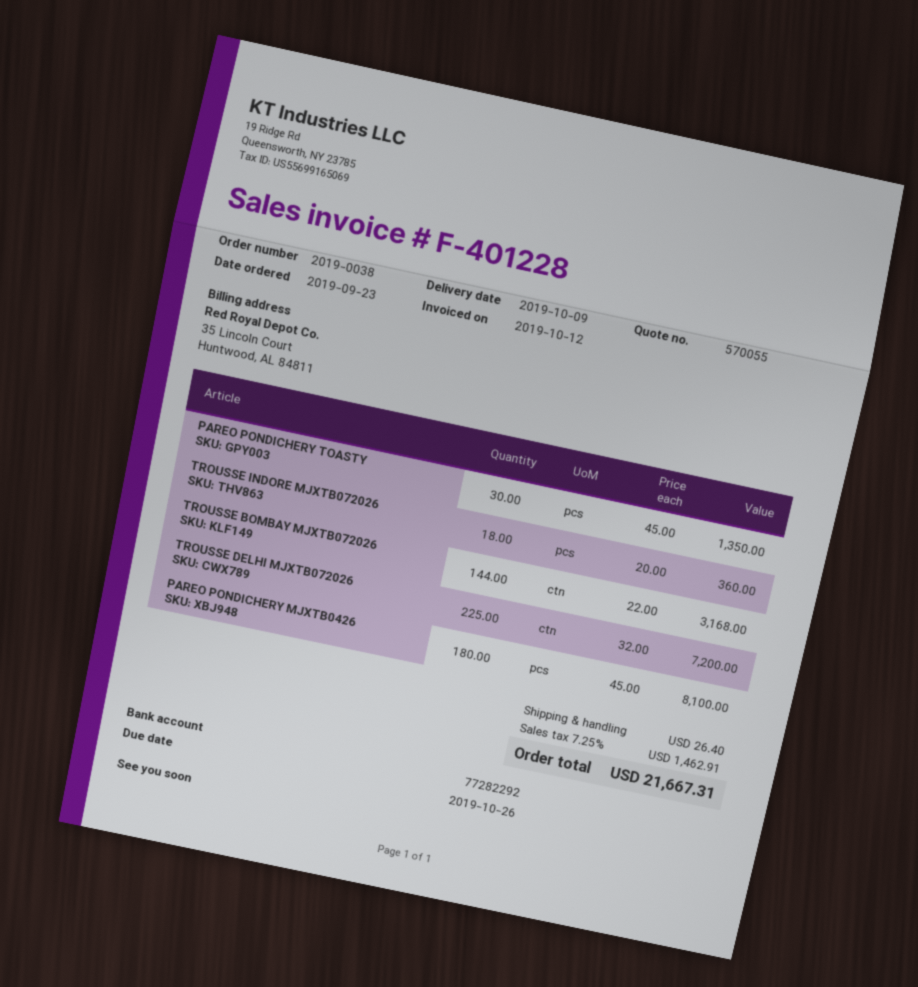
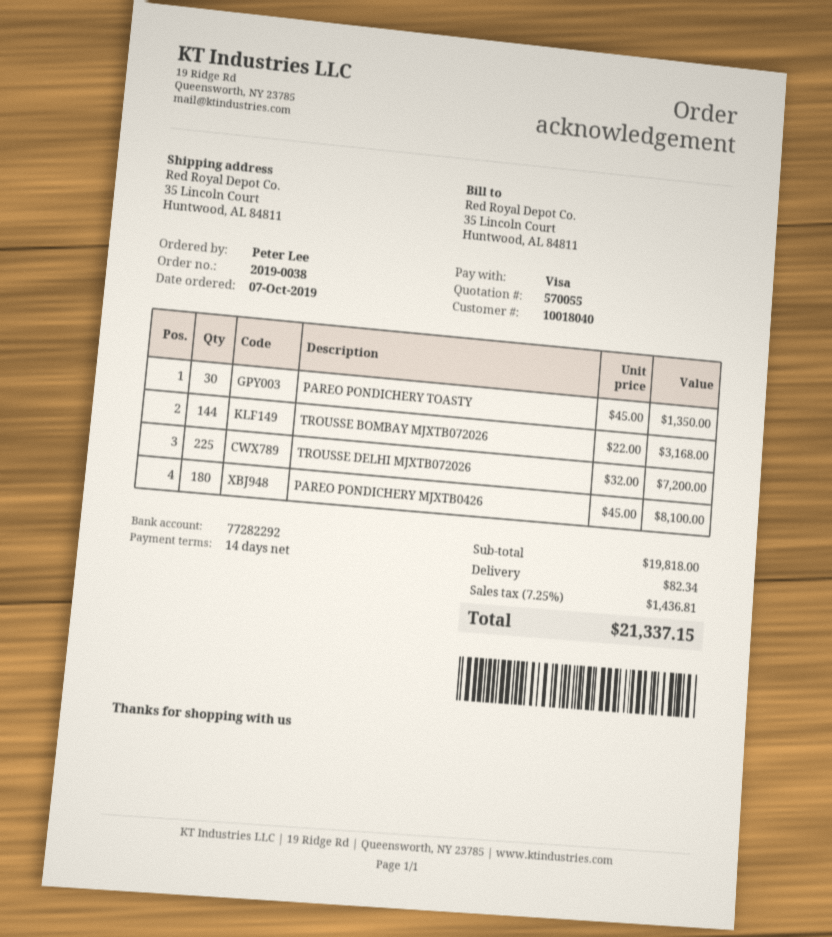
order date: 2019-09-23 -> 2019-10-07
TROUSSE INDORE MJXTB072026: 18 x 20.00 = 360.00 -> none
shipping: 26.40 -> 82.34
tax: 7.25% = 1462.91 -> 7.25% = 1436.81
total: 21667.31 -> 21337.15

